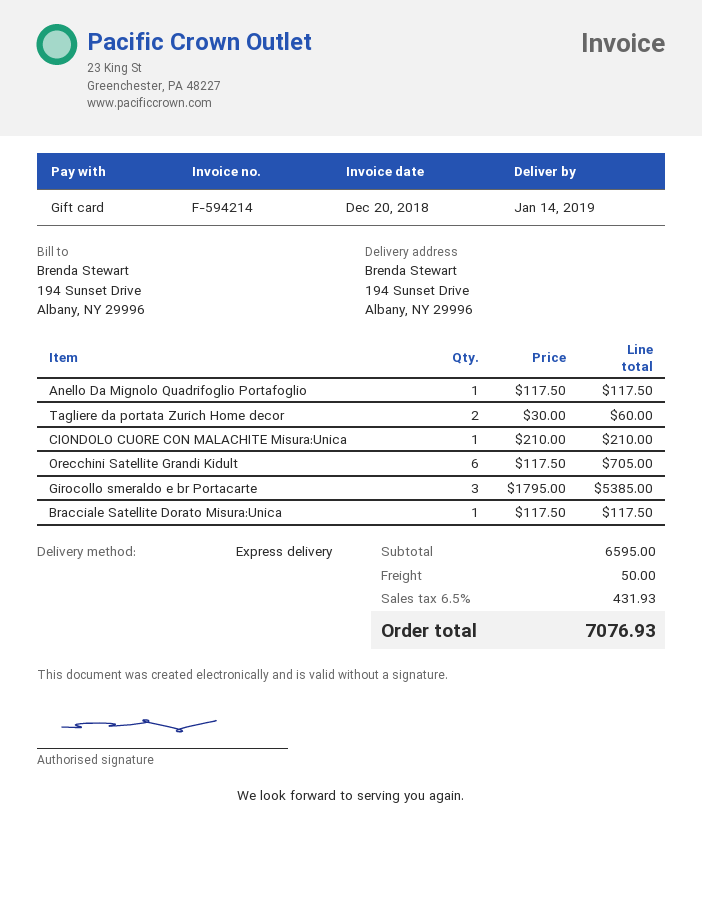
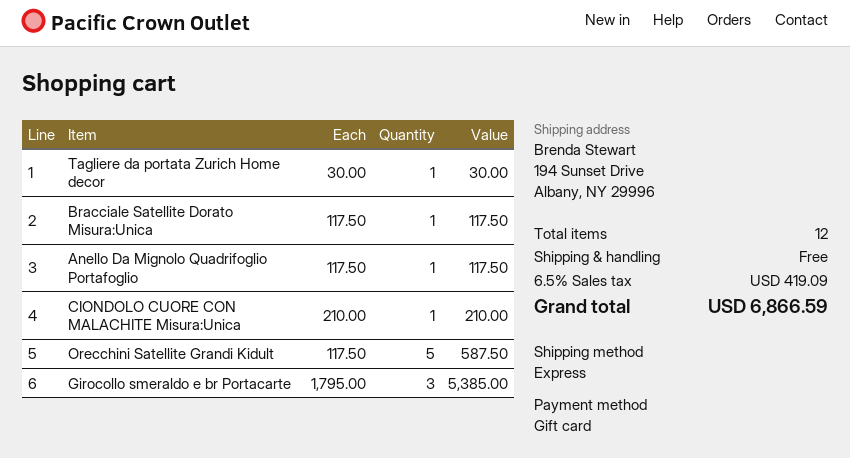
Tagliere da portata Zurich Home decor: 2 x 30.00 = 60.00 -> 1 x 30.00 = 30.00
Orecchini Satellite Grandi Kidult: 6 x 117.50 = 705.00 -> 5 x 117.50 = 587.50
shipping: 50.00 -> 0.00
tax: 6.5% = 431.93 -> 6.5% = 419.09
total: 7076.93 -> 6866.59

